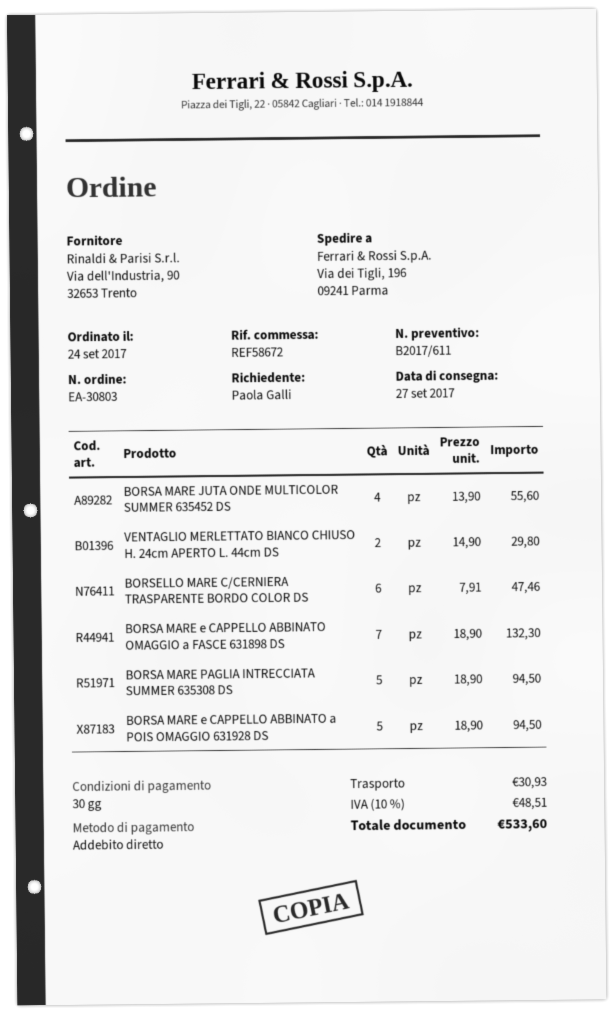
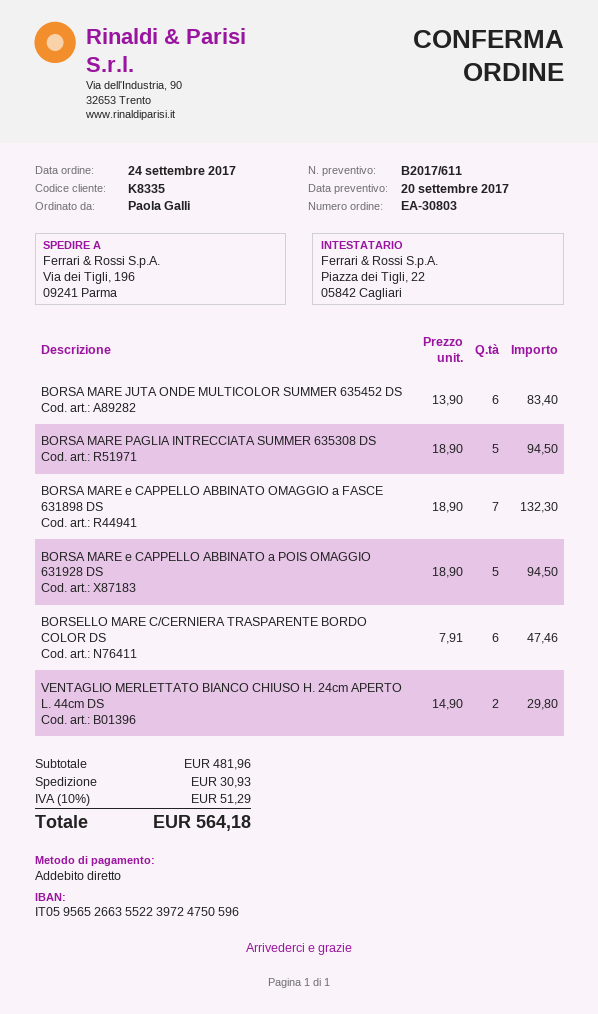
BORSA MARE JUTA ONDE MULTICOLOR SUMMER 635452 DS: 4 x 13.90 = 55.60 -> 6 x 13.90 = 83.40
tax: 10% = 48.51 -> 10% = 51.29
total: 533.60 -> 564.18

